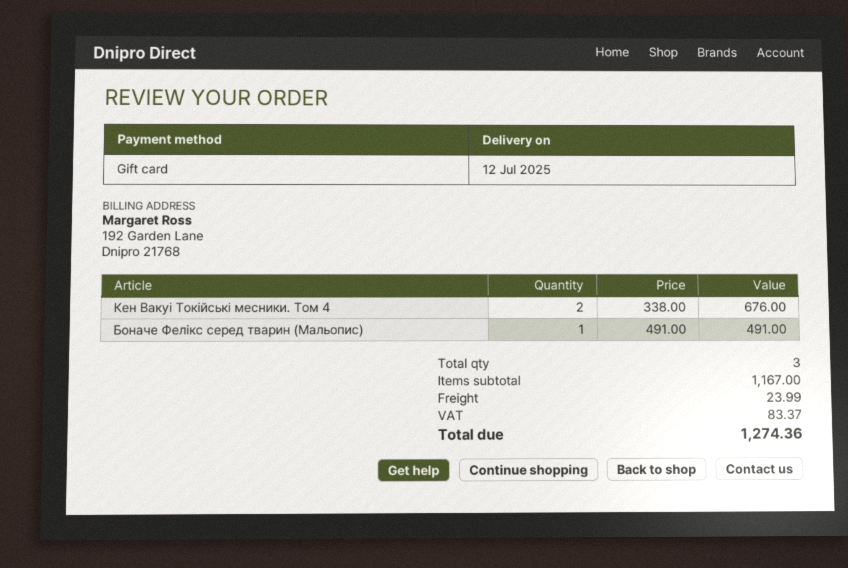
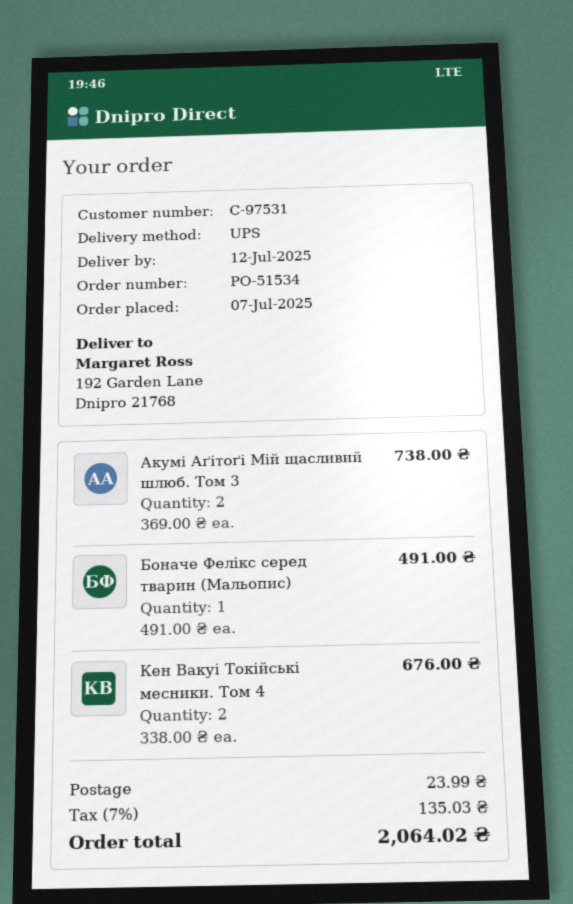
Акумі Аґітоґі Мій щасливий шлюб. Том 3: none -> 2 x 369.00 = 738.00
tax: 83.37 -> 135.03
total: 1274.36 -> 2064.02

